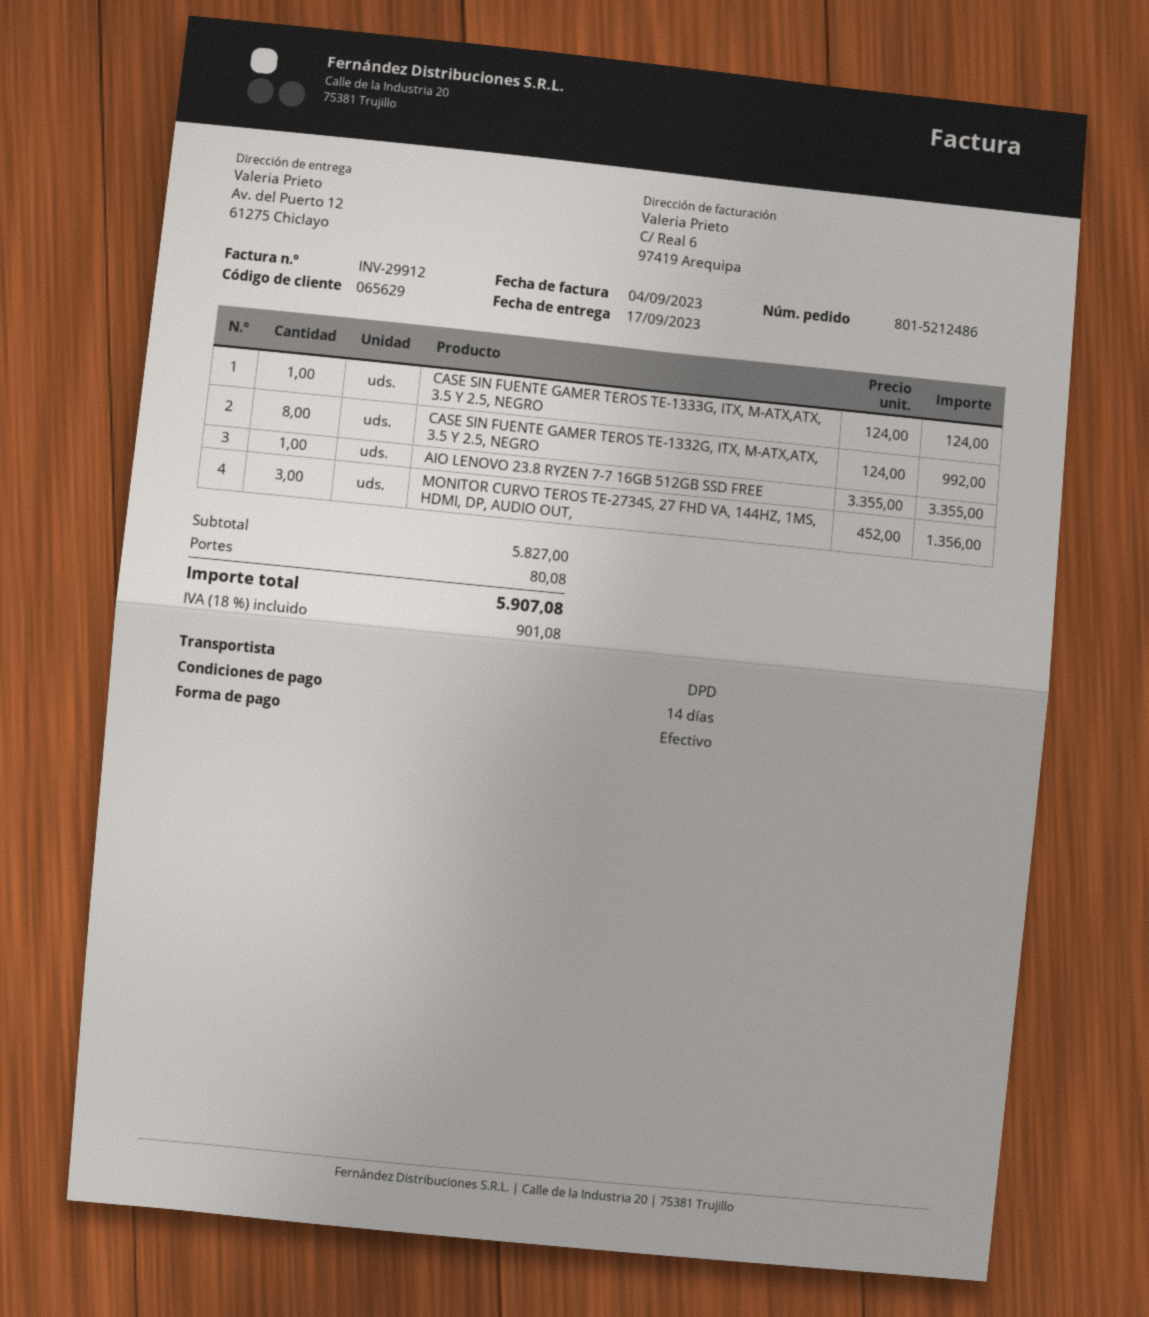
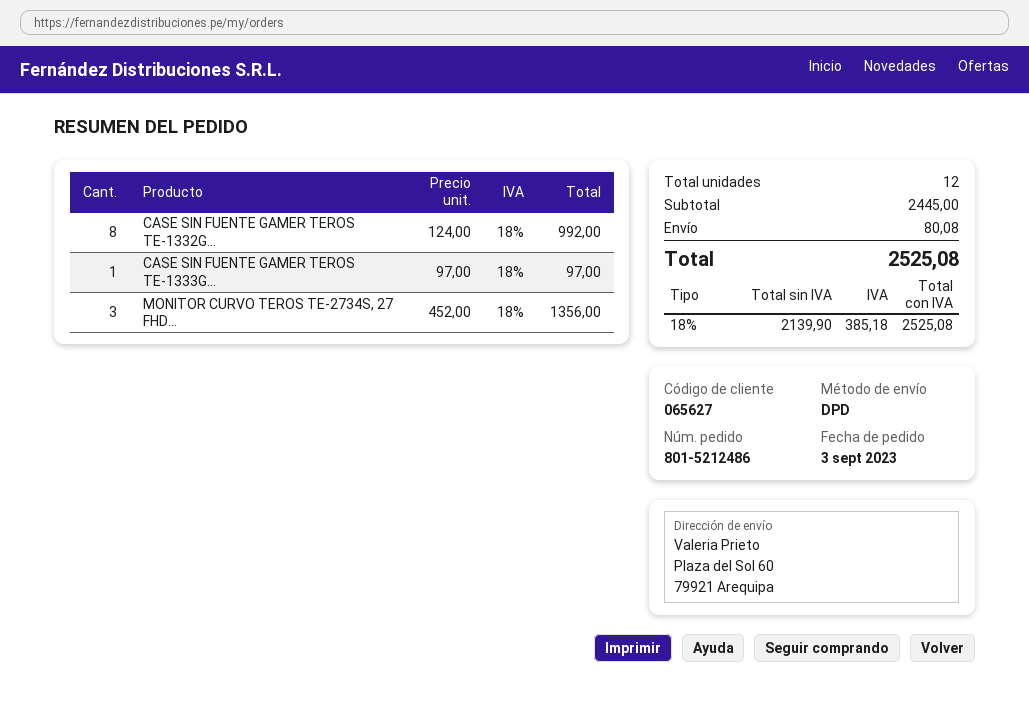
customer number: 065629 -> 065627
ship to: Av. del Puerto 12, 61275 Chiclayo -> Plaza del Sol 60, 79921 Arequipa
CASE SIN FUENTE GAMER TEROS TE-1333G, ITX, M-ATX,ATX, 3.5 Y 2.5, NEGRO: 1 x 124.00 = 124.00 -> 1 x 97.00 = 97.00
AIO LENOVO 23.8 RYZEN 7-7 16GB 512GB SSD FREE: 1 x 3355.00 = 3355.00 -> none
subtotal: 5827.00 -> 2445.00
tax: 18% = 901.08 -> 18% = 385.18
total: 5907.08 -> 2525.08

